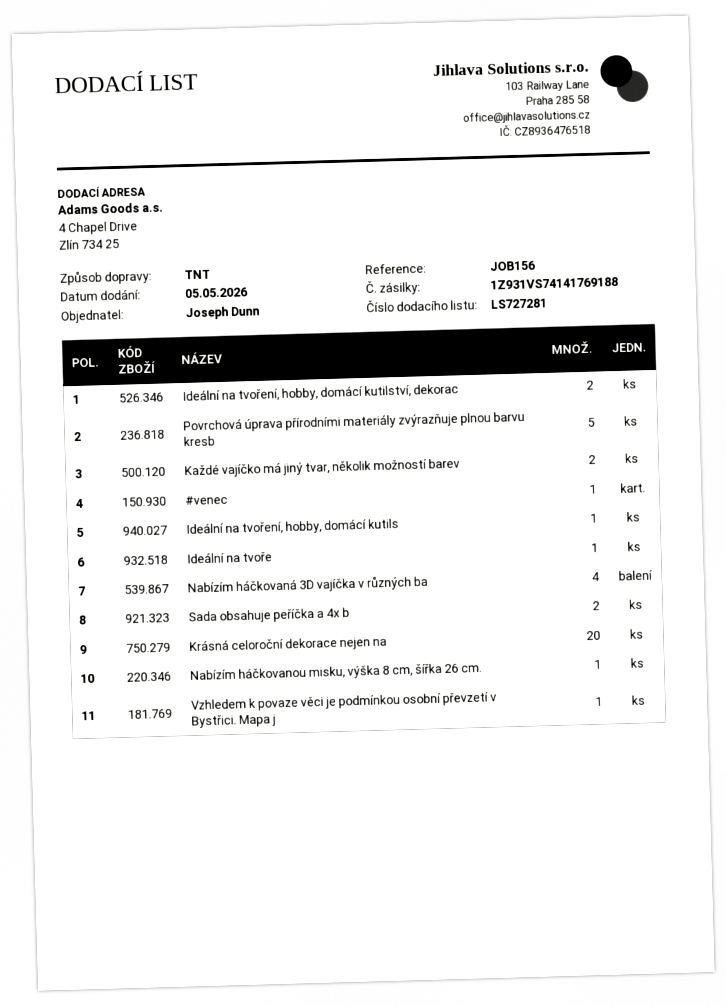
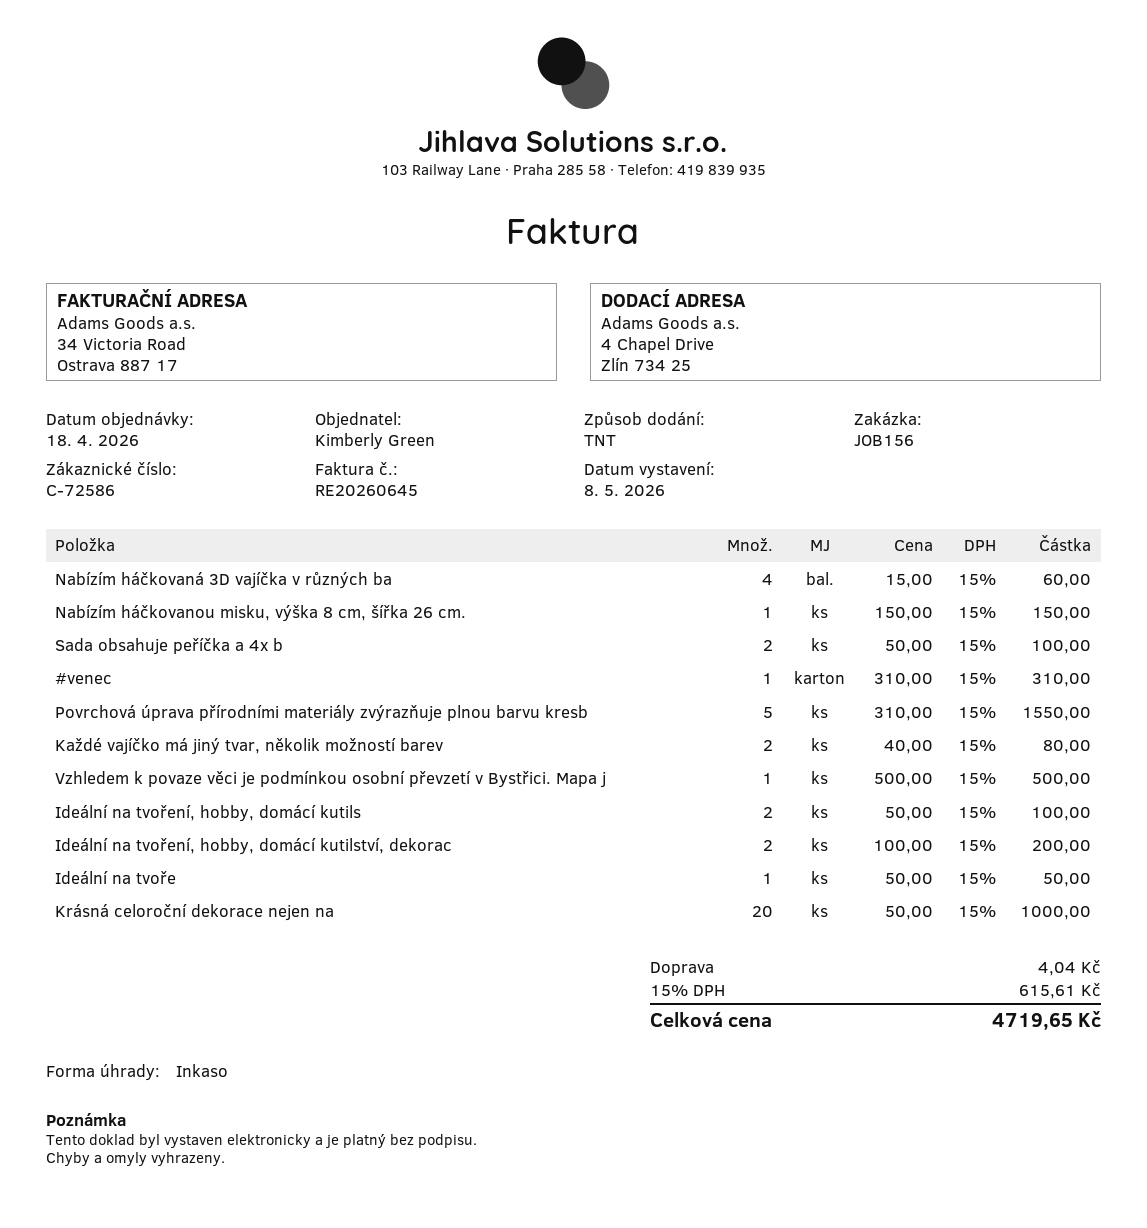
ordered by: Joseph Dunn -> Kimberly Green
Ideální na tvoření, hobby, domácí kutils: 1 -> 2

